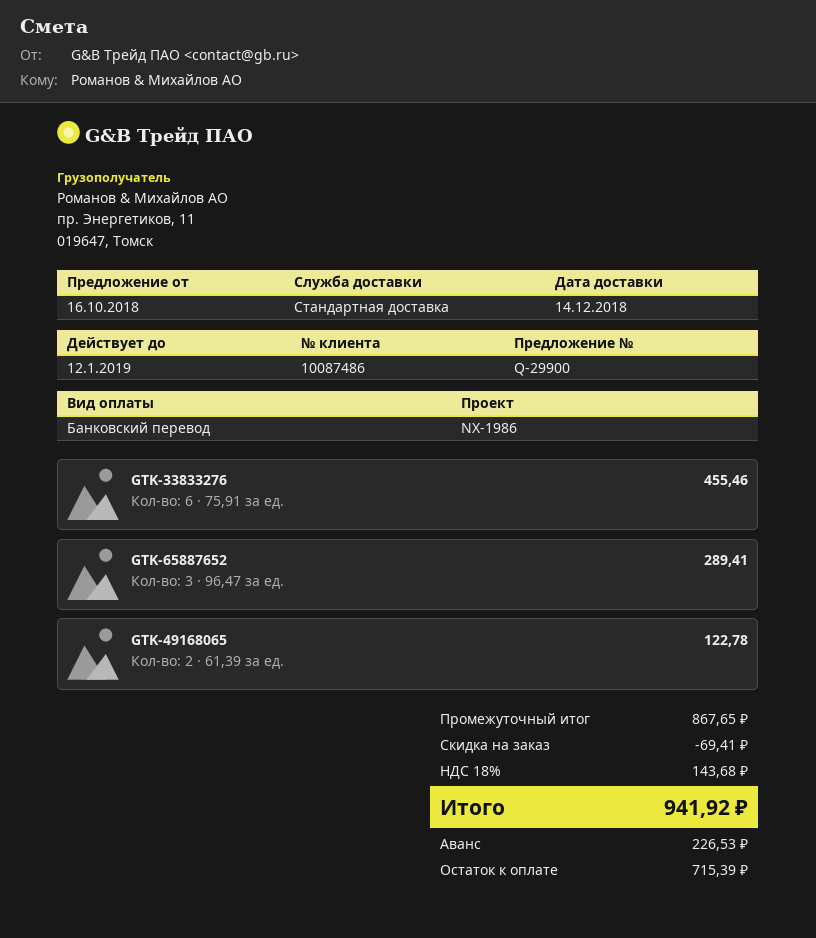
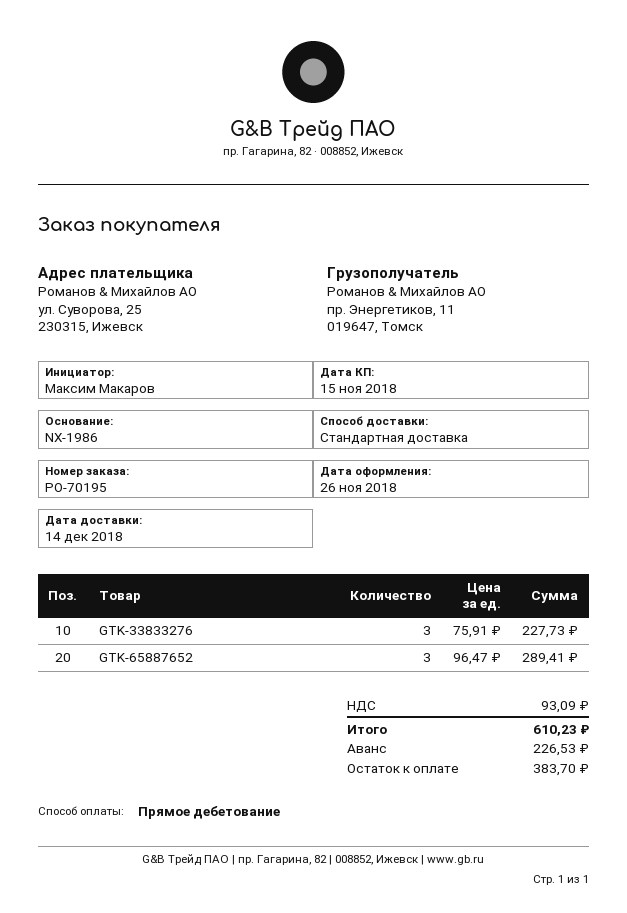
quote date: 2018-10-16 -> 2018-11-15
payment method: bank transfer -> direct debit
GTK-33833276: 6 x 75.91 = 455.46 -> 3 x 75.91 = 227.73
GTK-49168065: 2 x 61.39 = 122.78 -> none
discount: 69.41 -> none
tax: 143.68 -> 93.09
total: 941.92 -> 610.23
balance: 715.39 -> 383.70

